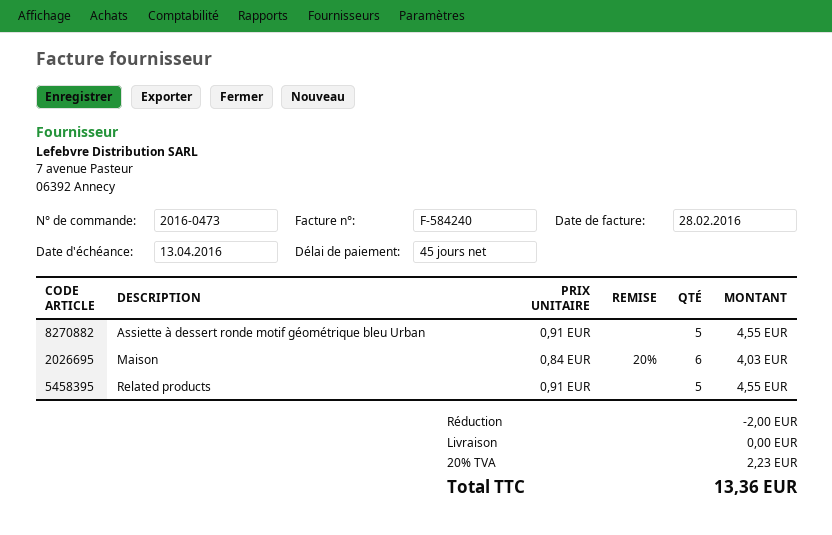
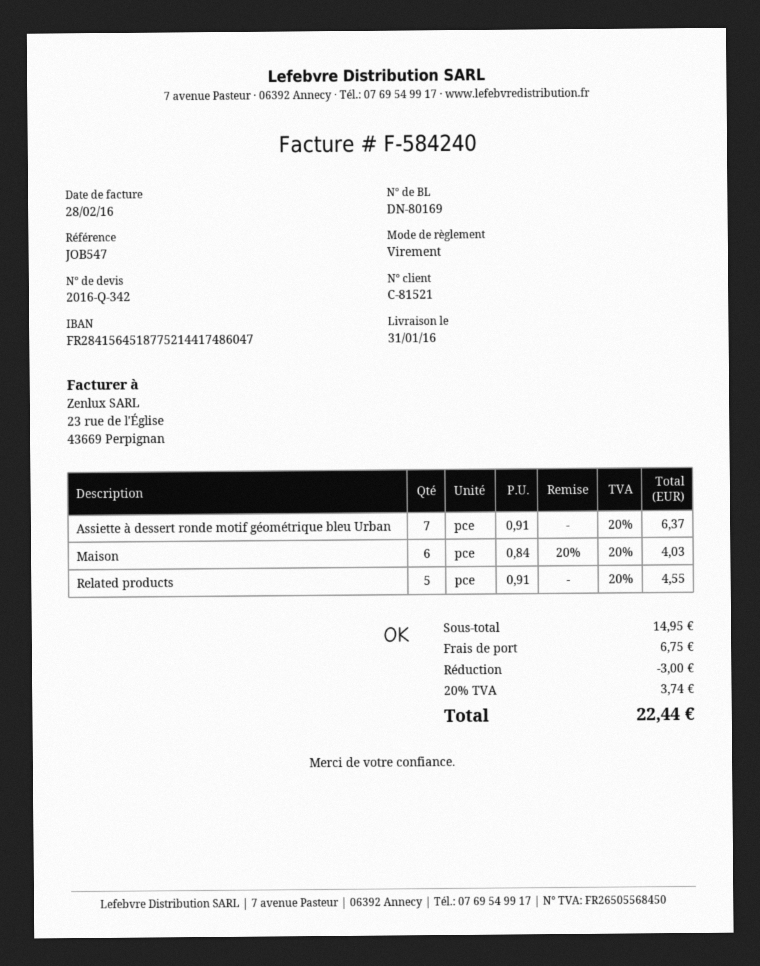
Assiette à dessert ronde motif géométrique bleu Urban: 5 x 0.91 = 4.55 -> 7 x 0.91 = 6.37
discount: 2.00 -> 3.00
shipping: 0.00 -> 6.75
tax: 20% = 2.23 -> 20% = 3.74
total: 13.36 -> 22.44

